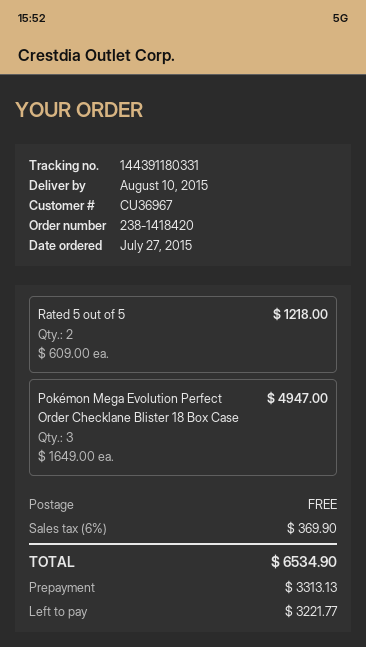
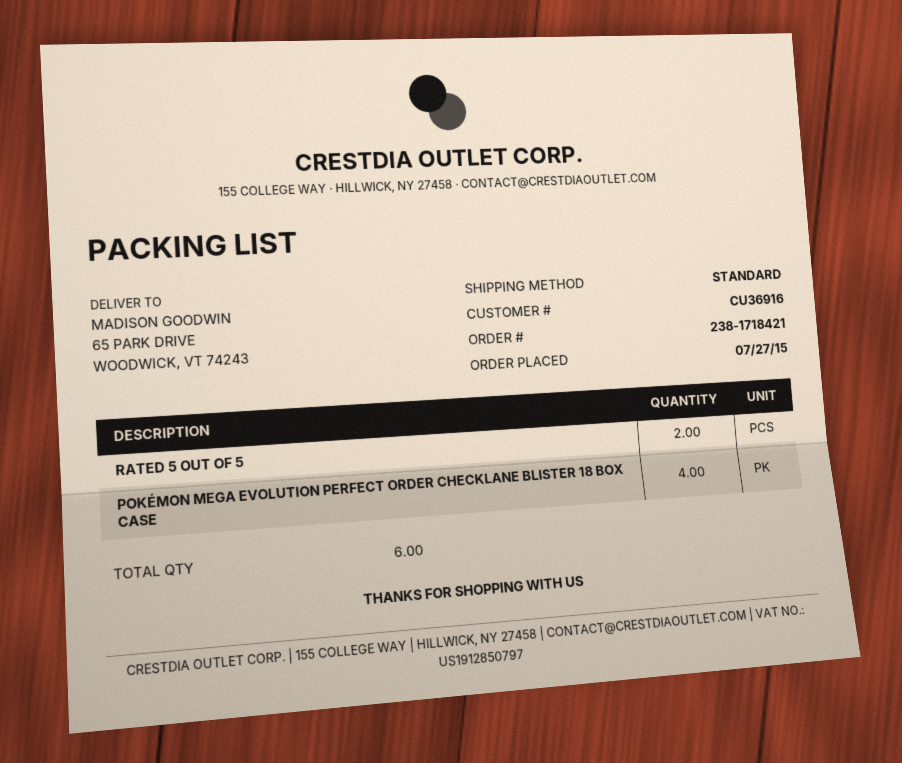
order number: 238-1418420 -> 238-1718421
customer number: CU36967 -> CU36916
Pokémon Mega Evolution Perfect Order Checklane Blister 18 Box Case: 3 -> 4

